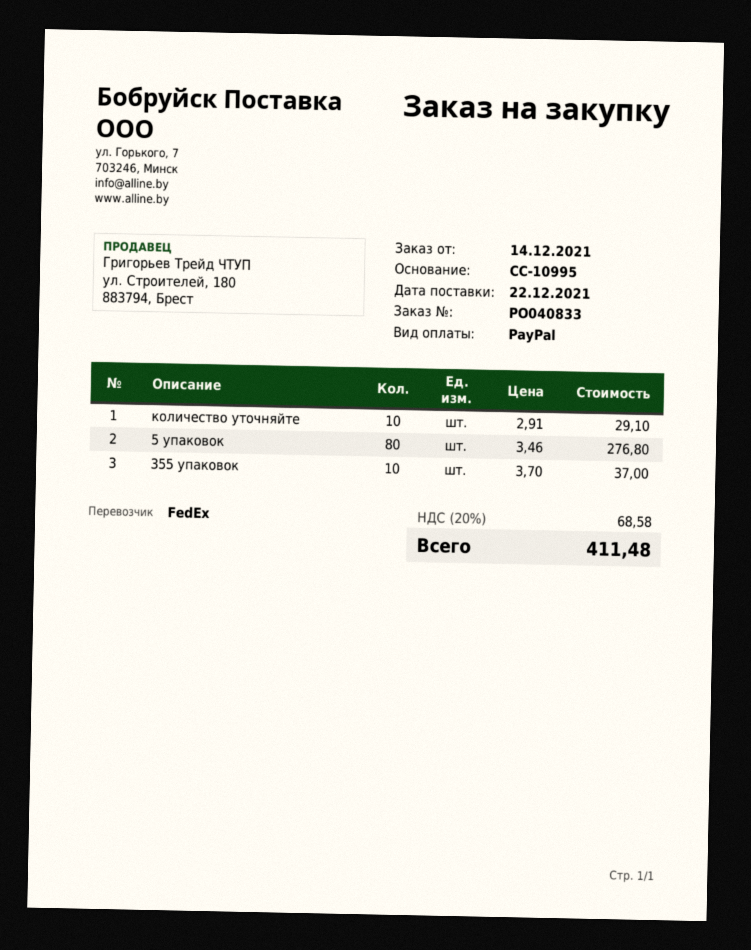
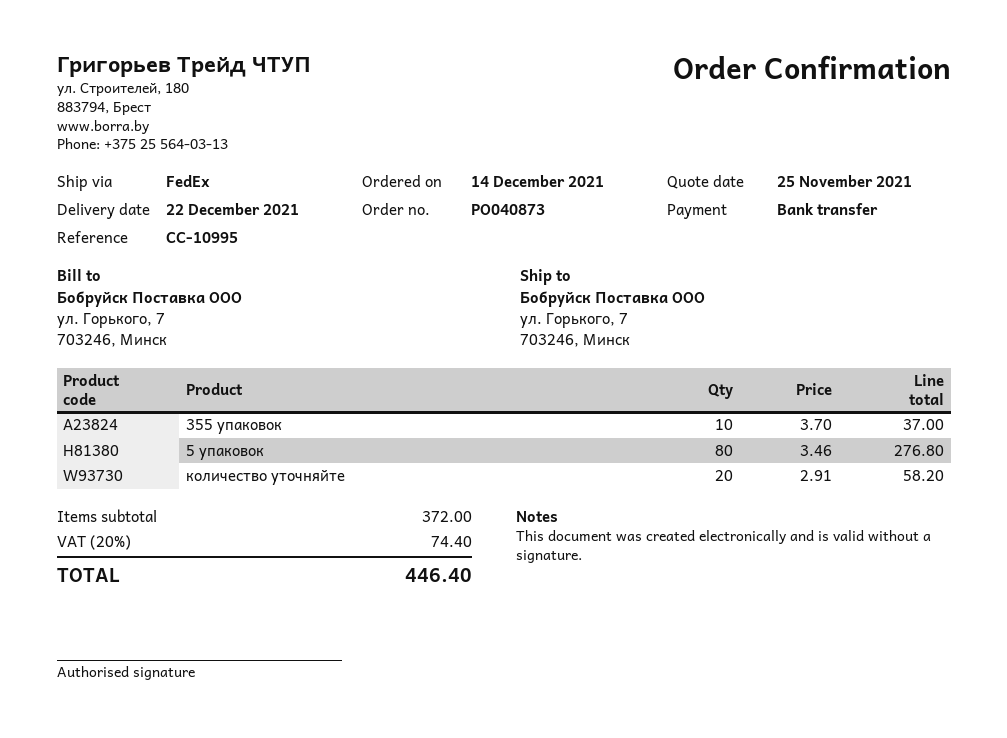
order number: PO040833 -> PO040873
payment method: PayPal -> bank transfer
количество уточняйте: 10 x 2.91 = 29.10 -> 20 x 2.91 = 58.20
tax: 20% = 68.58 -> 20% = 74.40
total: 411.48 -> 446.40

